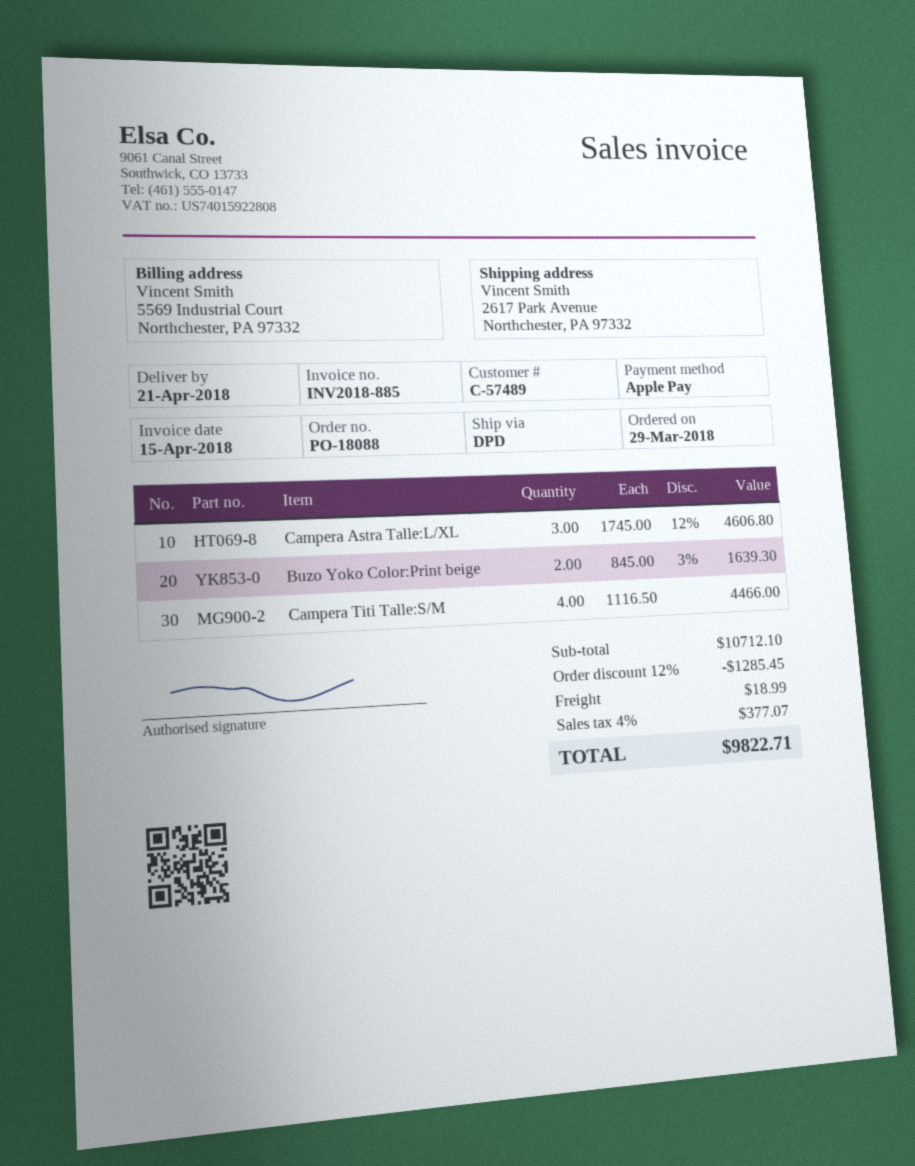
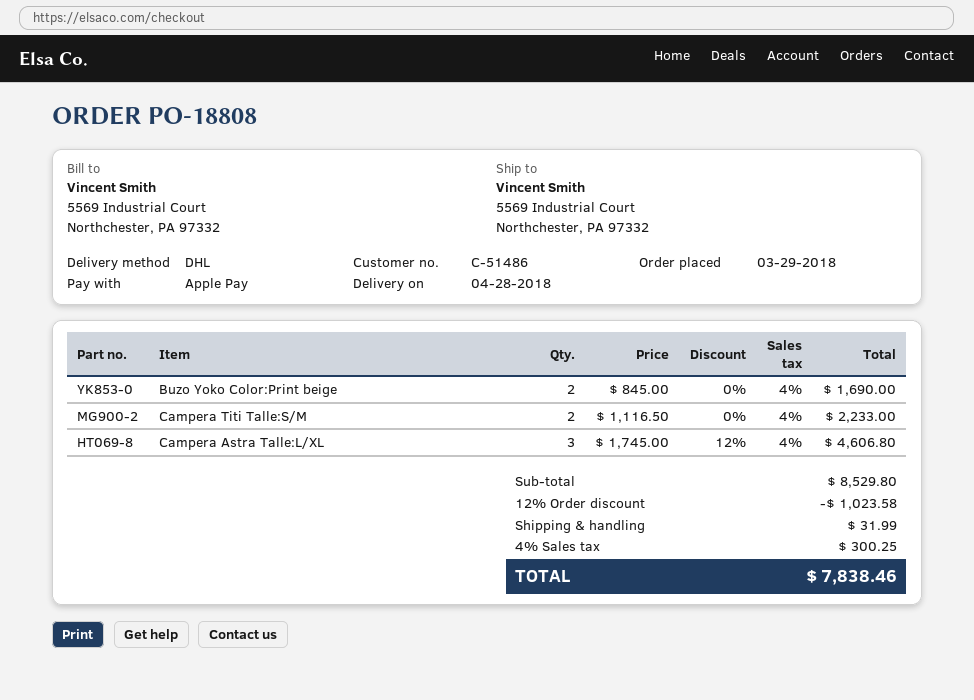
order number: PO-18088 -> PO-18808
delivery date: 2018-04-21 -> 2018-04-28
customer number: C-57489 -> C-51486
shipping method: DPD -> DHL
ship to: 2617 Park Avenue, Northchester, PA 97332 -> 5569 Industrial Court, Northchester, PA 97332
Buzo Yoko Color:Print beige: 2 x 845.00 - 3% = 1639.30 -> 2 x 845.00 = 1690.00
Campera Titi Talle:S/M: 4 x 1116.50 = 4466.00 -> 2 x 1116.50 = 2233.00
subtotal: 10712.10 -> 8529.80
discount: 12% = 1285.45 -> 12% = 1023.58
shipping: 18.99 -> 31.99
tax: 4% = 377.07 -> 4% = 300.25
total: 9822.71 -> 7838.46

